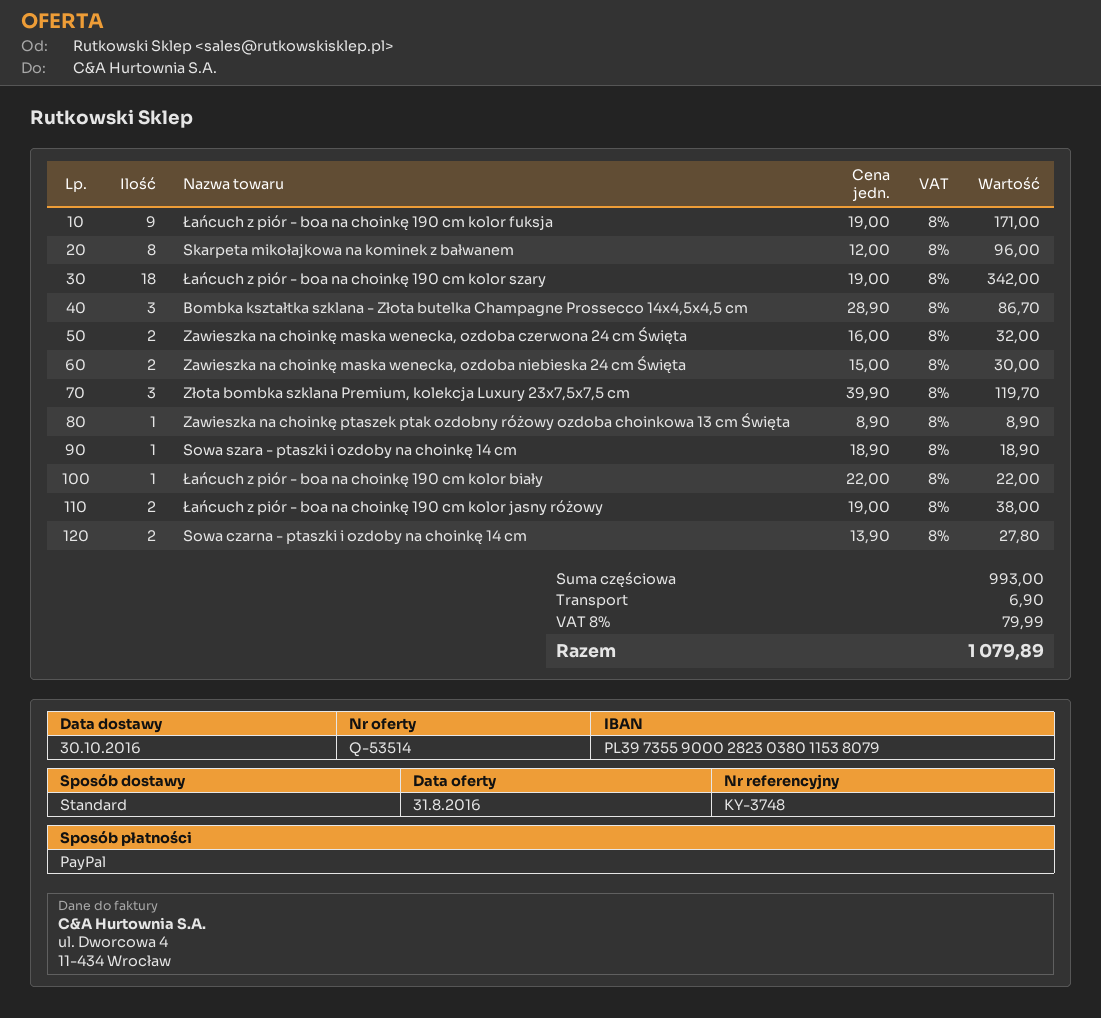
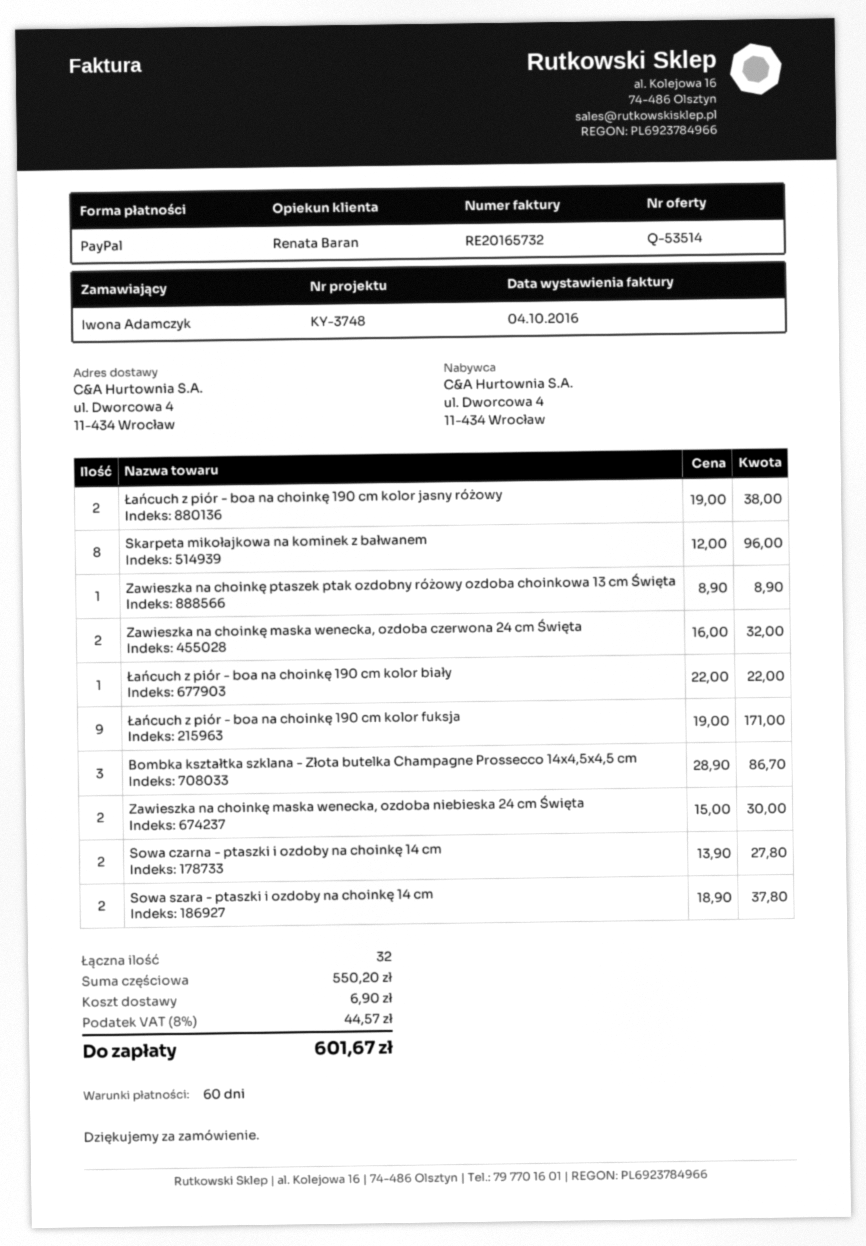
Łańcuch z piór - boa na choinkę 190 cm kolor szary: 18 x 19.00 = 342.00 -> none
Złota bombka szklana Premium, kolekcja Luxury 23x7,5x7,5 cm: 3 x 39.90 = 119.70 -> none
Sowa szara - ptaszki i ozdoby na choinkę 14 cm: 1 x 18.90 = 18.90 -> 2 x 18.90 = 37.80
subtotal: 993.00 -> 550.20
tax: 8% = 79.99 -> 8% = 44.57
total: 1079.89 -> 601.67

